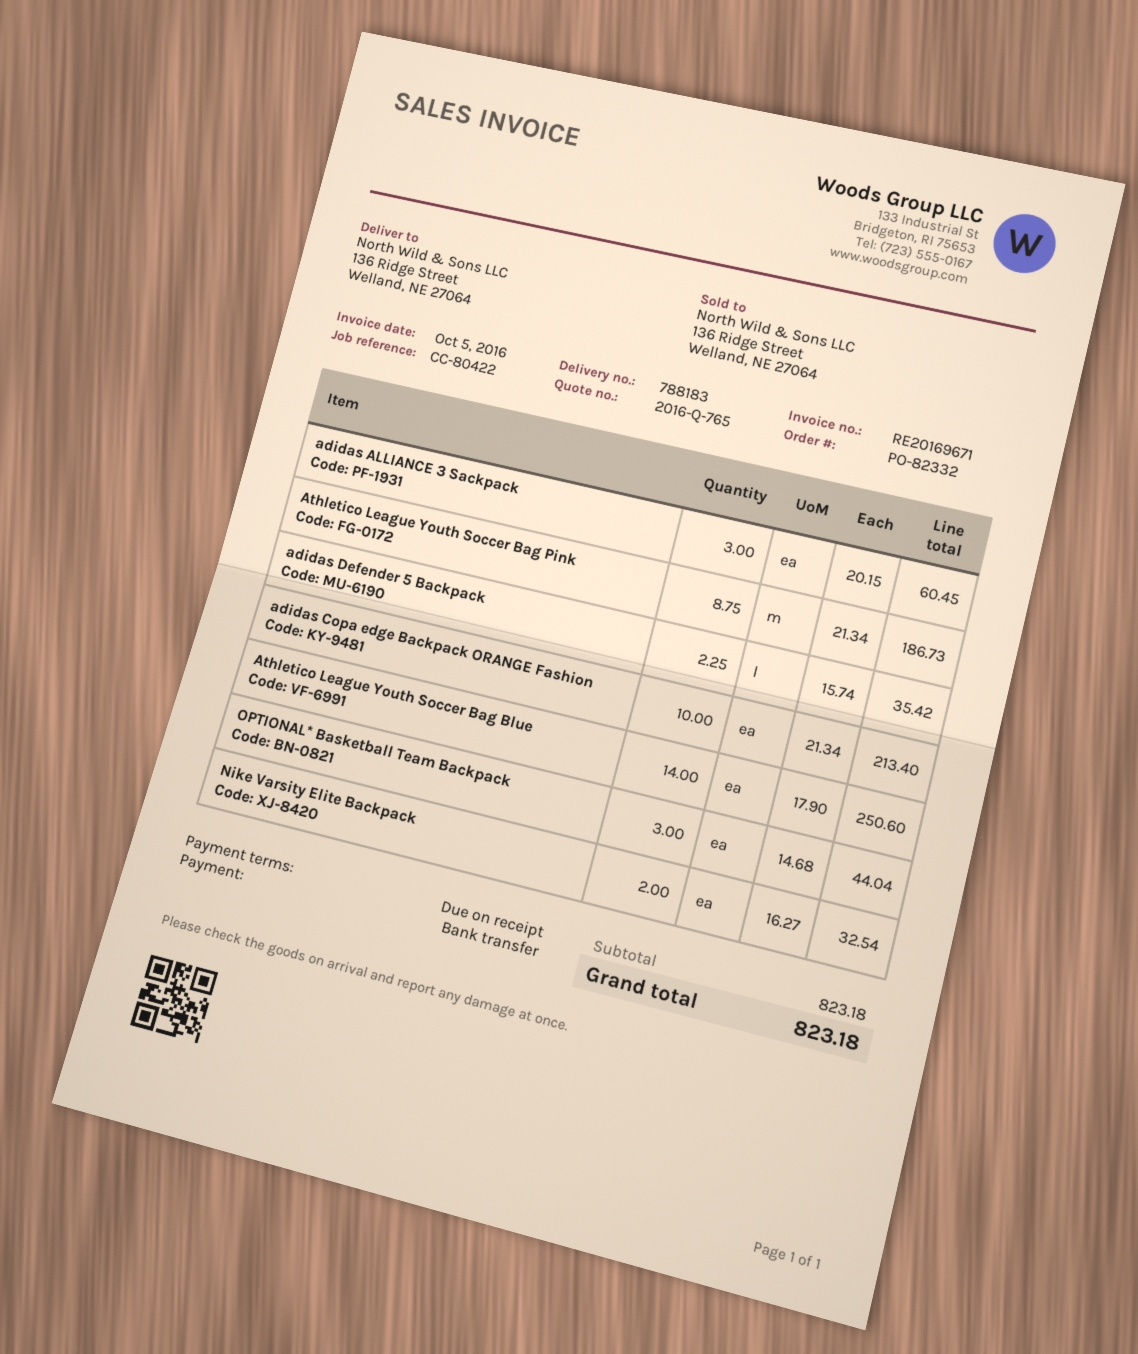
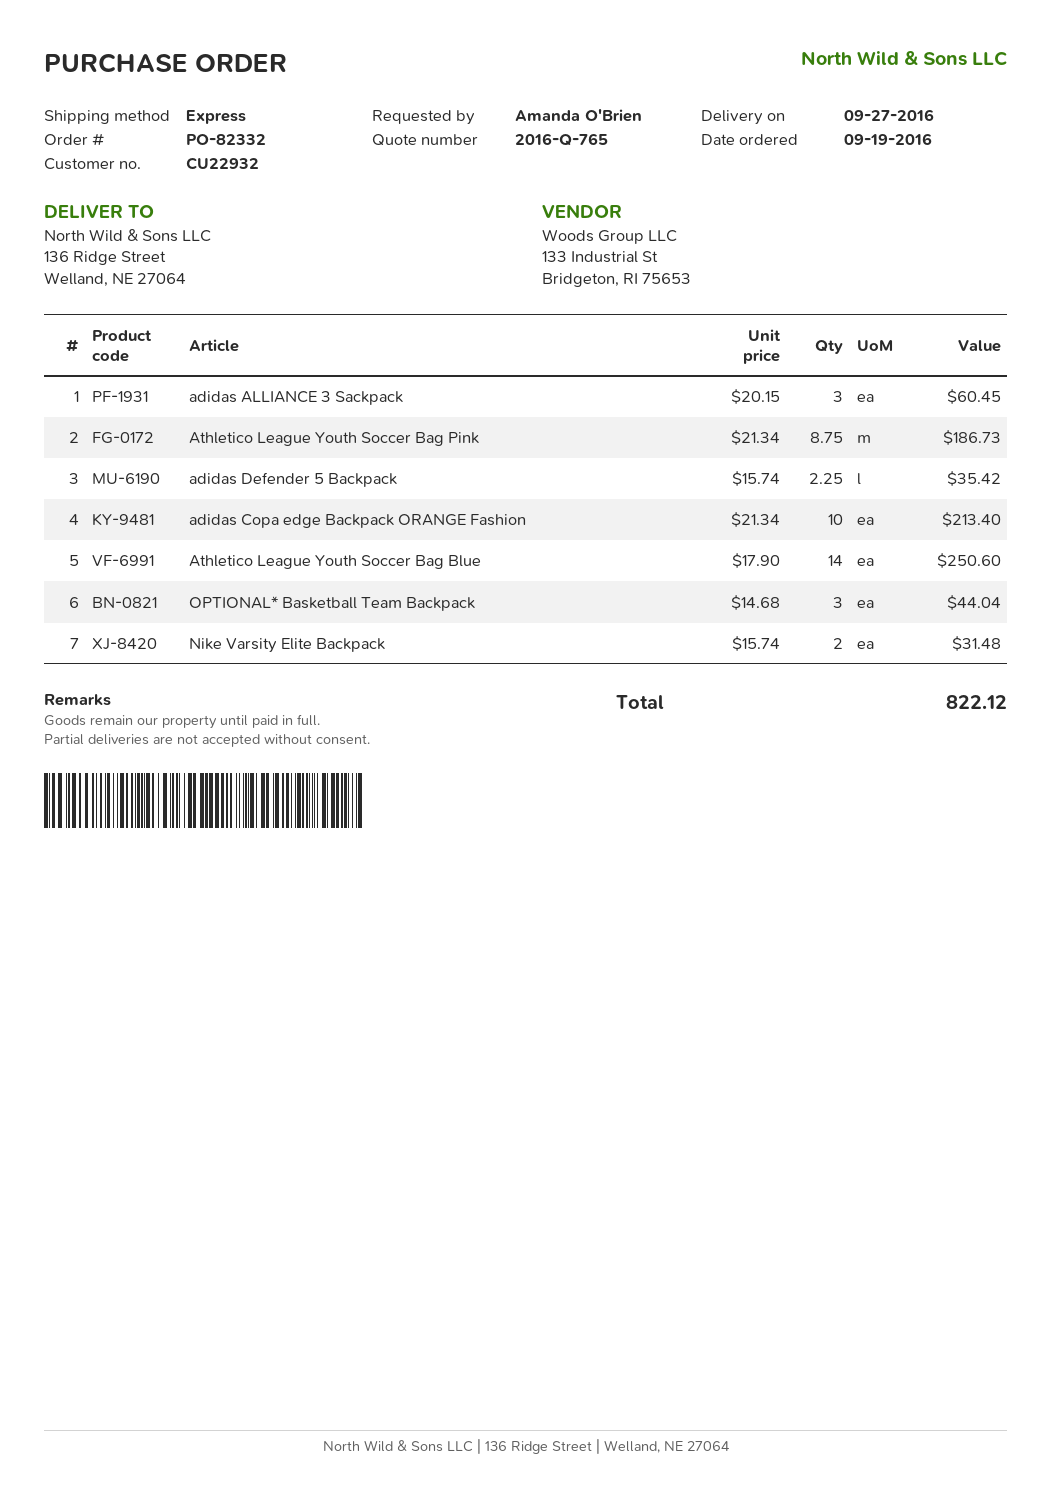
Nike Varsity Elite Backpack: 2 x 16.27 = 32.54 -> 2 x 15.74 = 31.48
total: 823.18 -> 822.12

